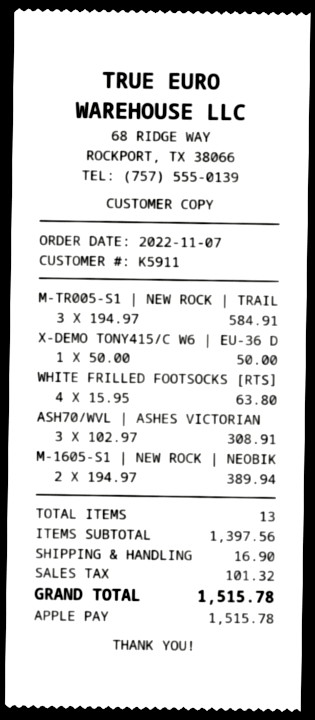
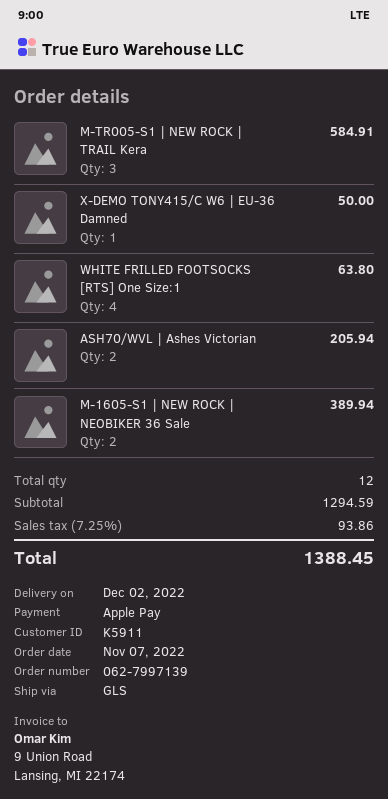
ASH70/WVL | ASHES VICTORIAN: 3 for 308.91 -> 2 for 205.94
total quantity: 13 -> 12
subtotal: 1397.56 -> 1294.59
shipping: 16.90 -> none
tax: 101.32 -> 93.86
total: 1515.78 -> 1388.45

